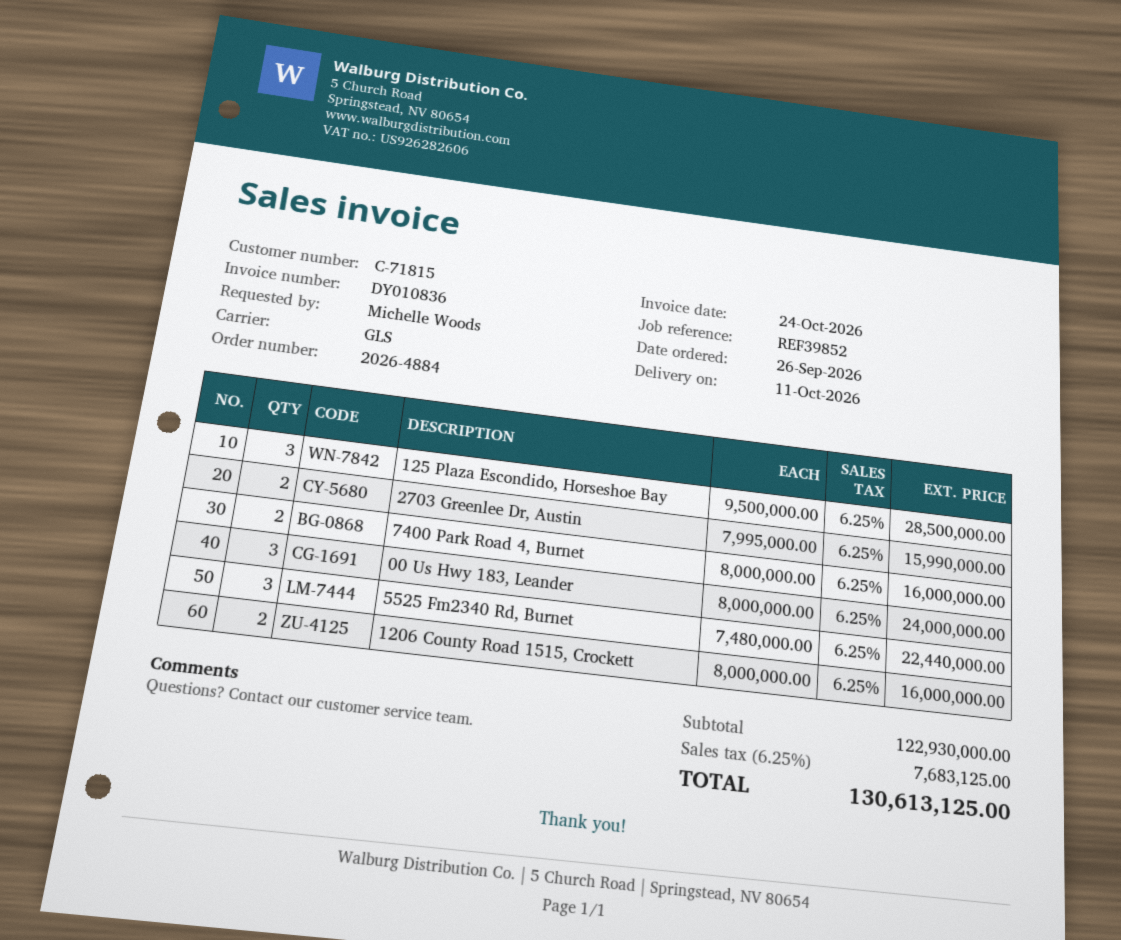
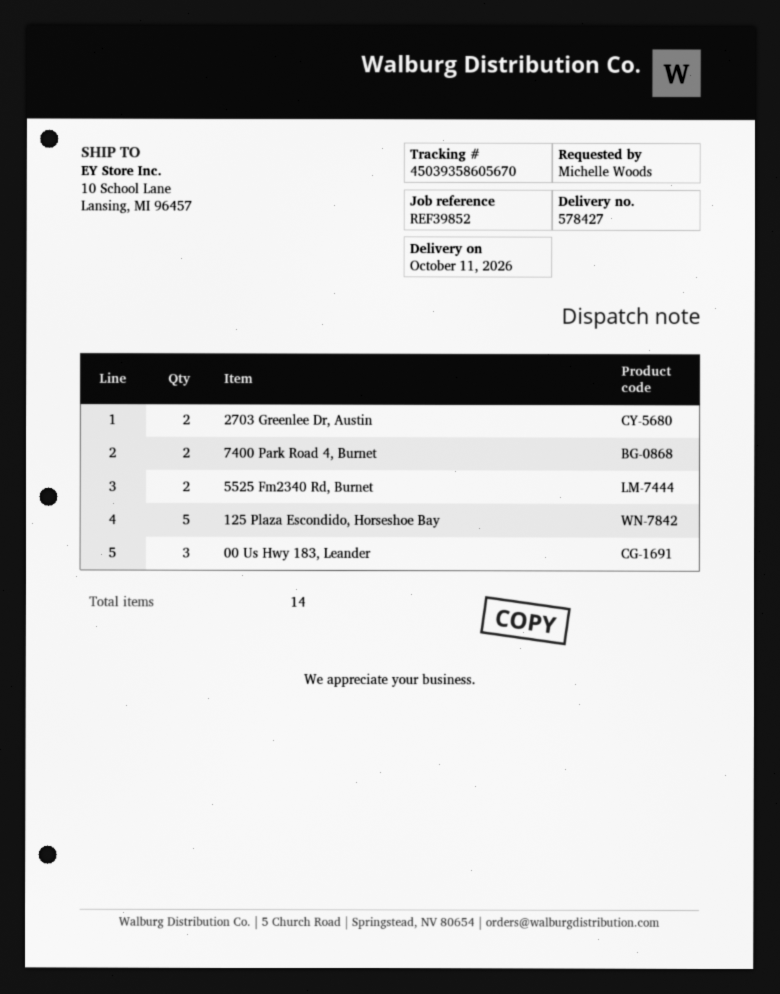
125 Plaza Escondido, Horseshoe Bay: 3 -> 5
5525 Fm2340 Rd, Burnet: 3 -> 2
1206 County Road 1515, Crockett: 2 -> none

